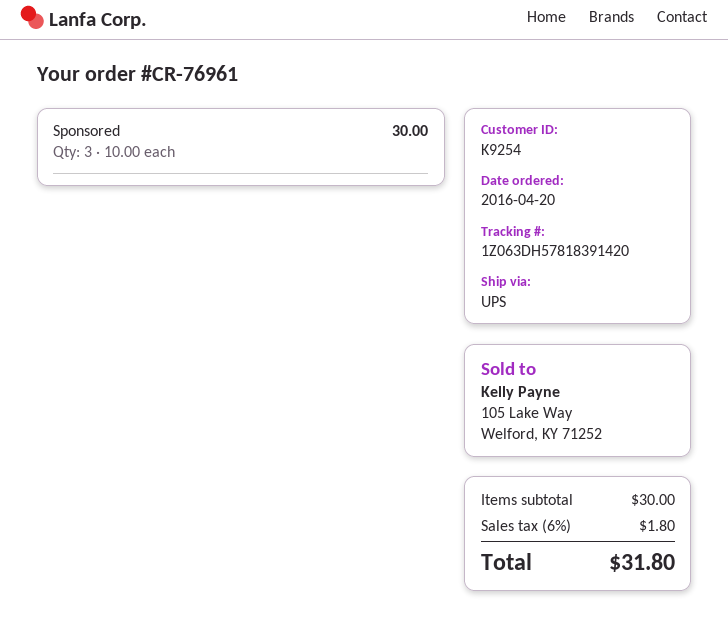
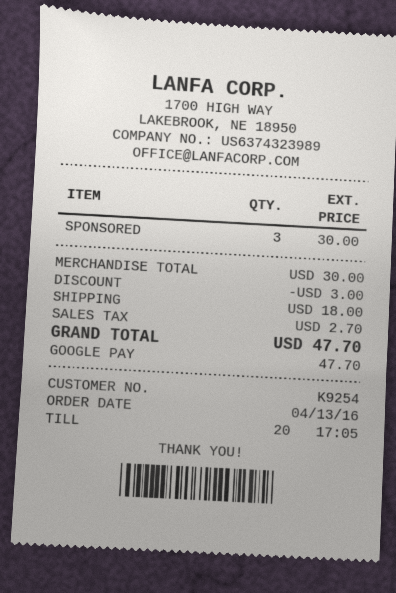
order date: 2016-04-20 -> 2016-04-13
discount: none -> 3.00
shipping: none -> 18.00
tax: 1.80 -> 2.70
total: 31.80 -> 47.70

